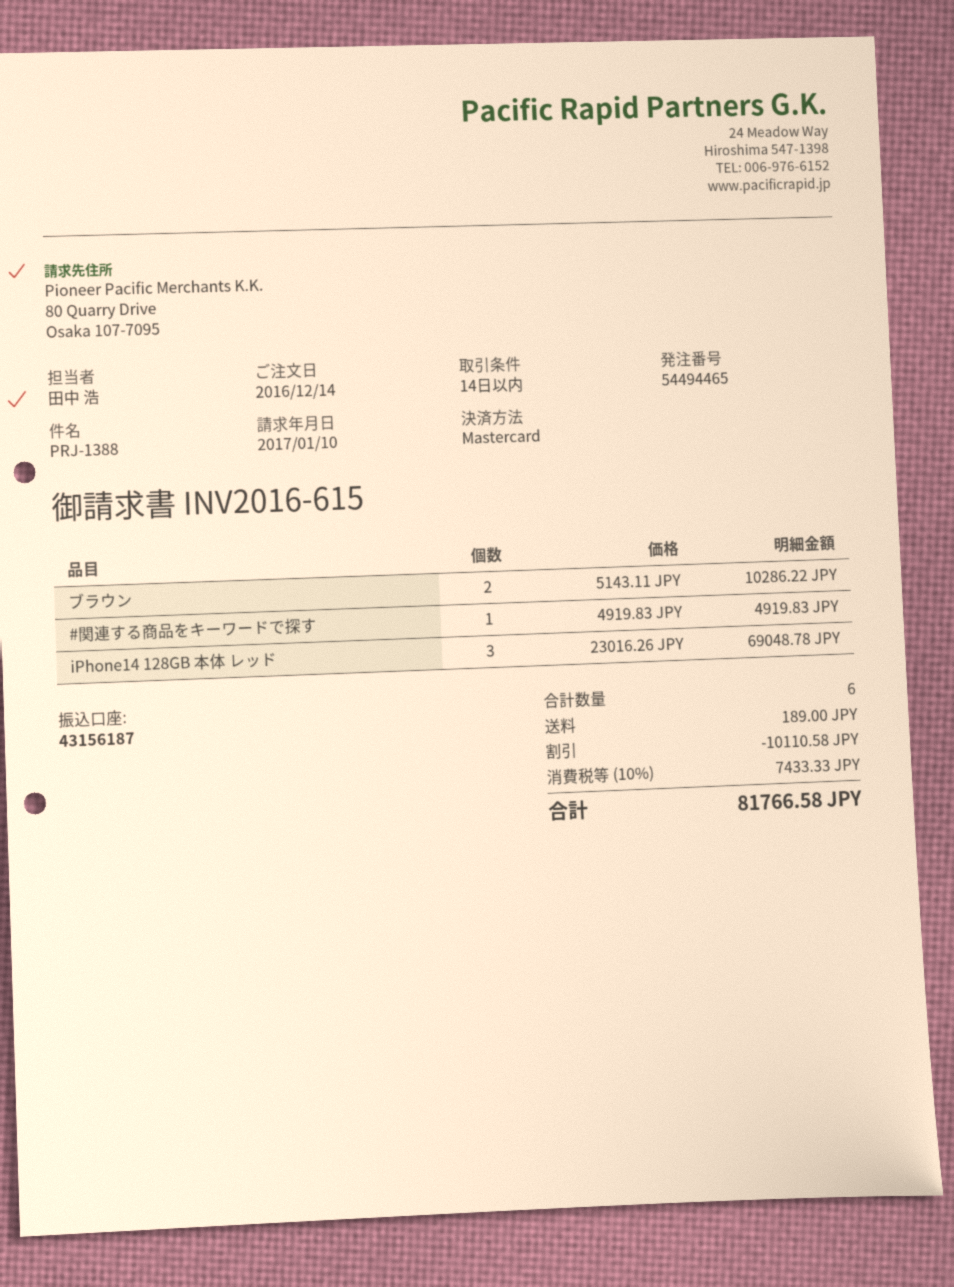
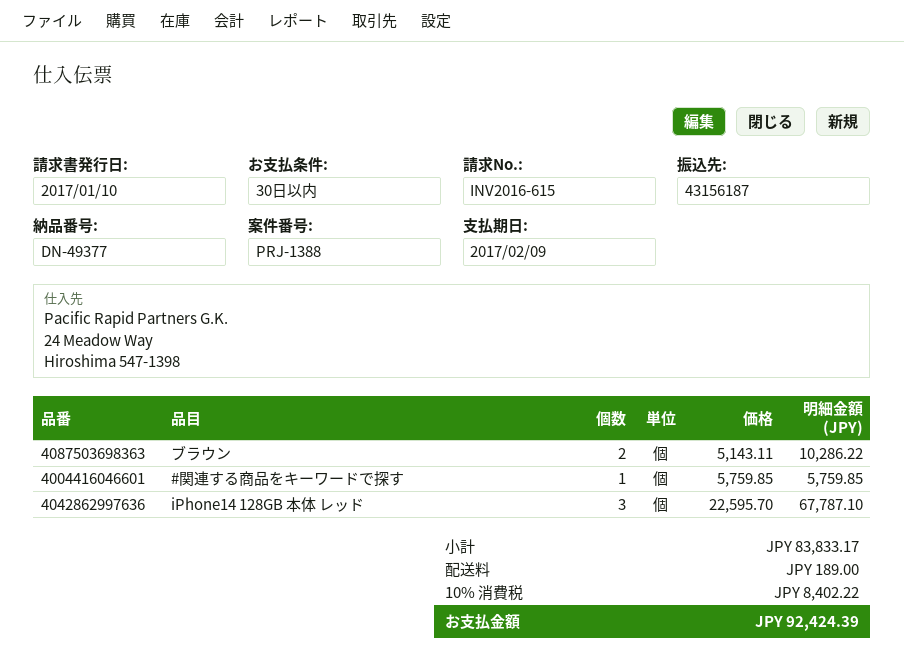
payment terms: 14 days -> 30 days
#関連する商品をキーワードで探す: 1 x 4919.83 = 4919.83 -> 1 x 5759.85 = 5759.85
iPhone14 128GB 本体 レッド: 3 x 23016.26 = 69048.78 -> 3 x 22595.70 = 67787.10
discount: 10110.58 -> none
tax: 10% = 7433.33 -> 10% = 8402.22
total: 81766.58 -> 92424.39

